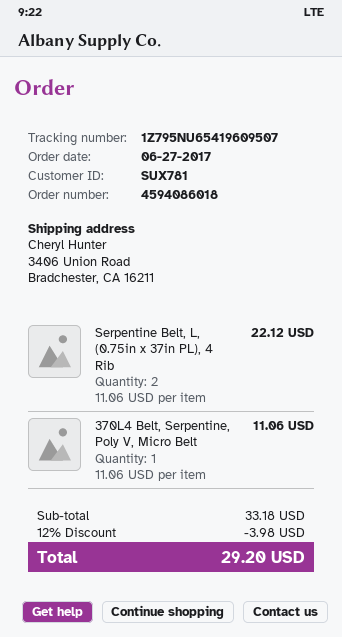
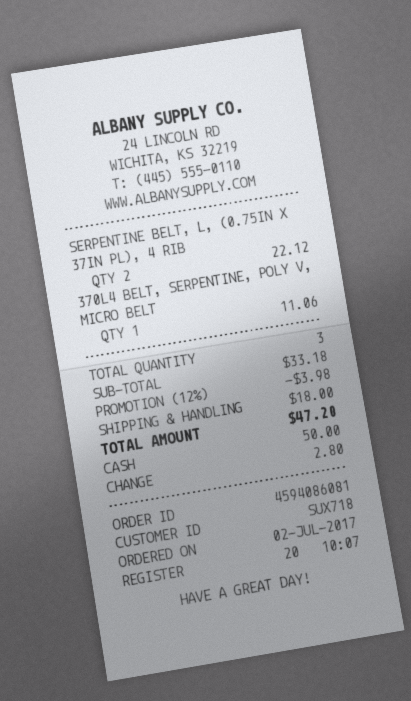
order number: 4594086018 -> 4594086081
order date: 2017-06-27 -> 2017-07-02
customer number: SUX781 -> SUX718
shipping: none -> 18.00
total: 29.20 -> 47.20

